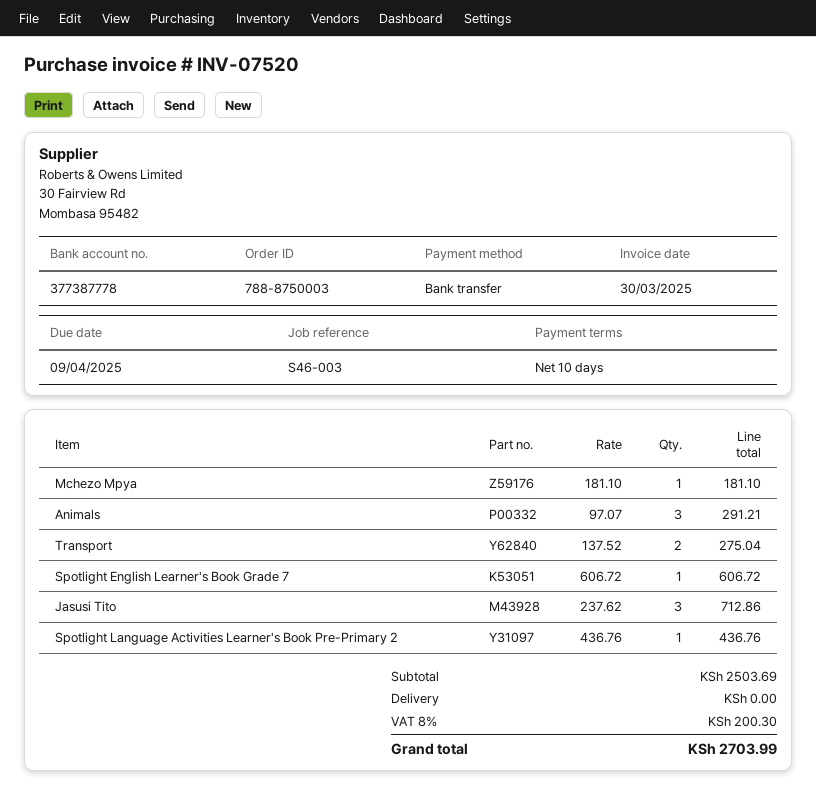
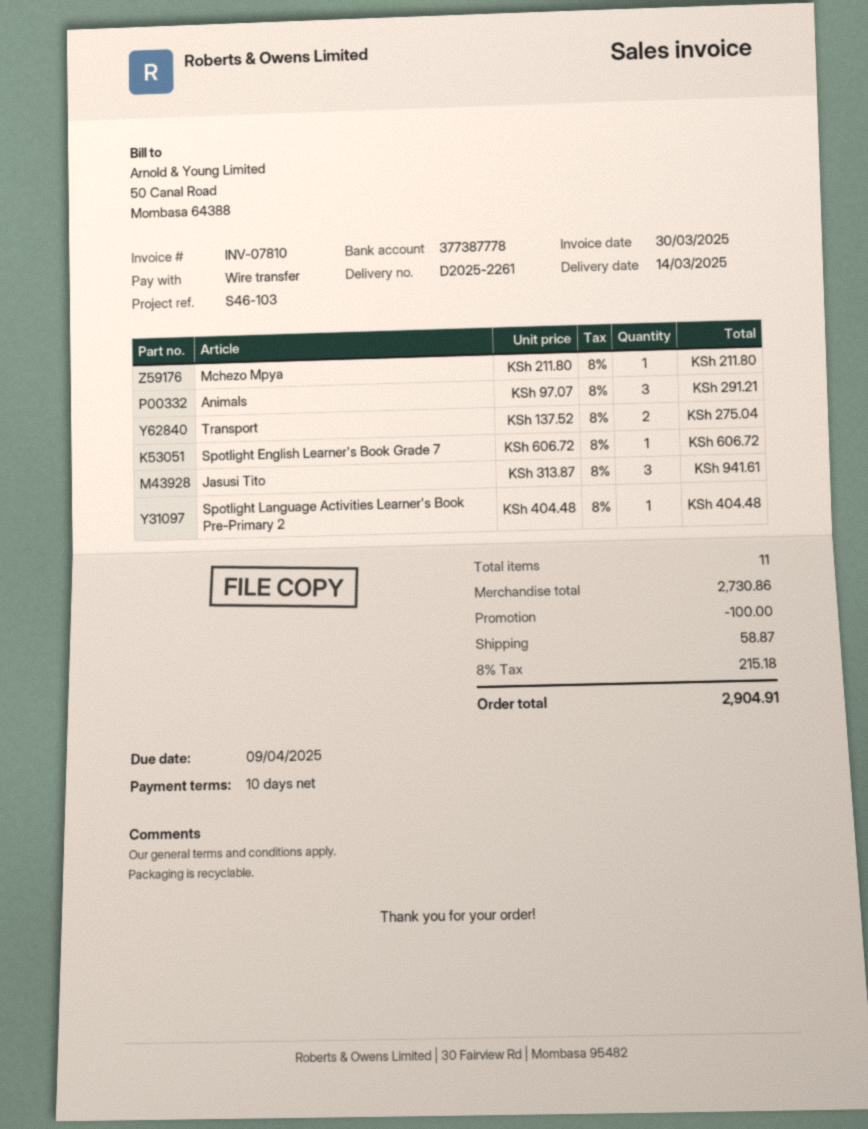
invoice number: INV-07520 -> INV-07810
reference: S46-003 -> S46-103
Mchezo Mpya: 1 x 181.10 = 181.10 -> 1 x 211.80 = 211.80
Jasusi Tito: 3 x 237.62 = 712.86 -> 3 x 313.87 = 941.61
Spotlight Language Activities Learner's Book Pre-Primary 2: 1 x 436.76 = 436.76 -> 1 x 404.48 = 404.48
subtotal: 2503.69 -> 2730.86
discount: none -> 100.00
shipping: 0.00 -> 58.87
tax: 8% = 200.30 -> 8% = 215.18
total: 2703.99 -> 2904.91

